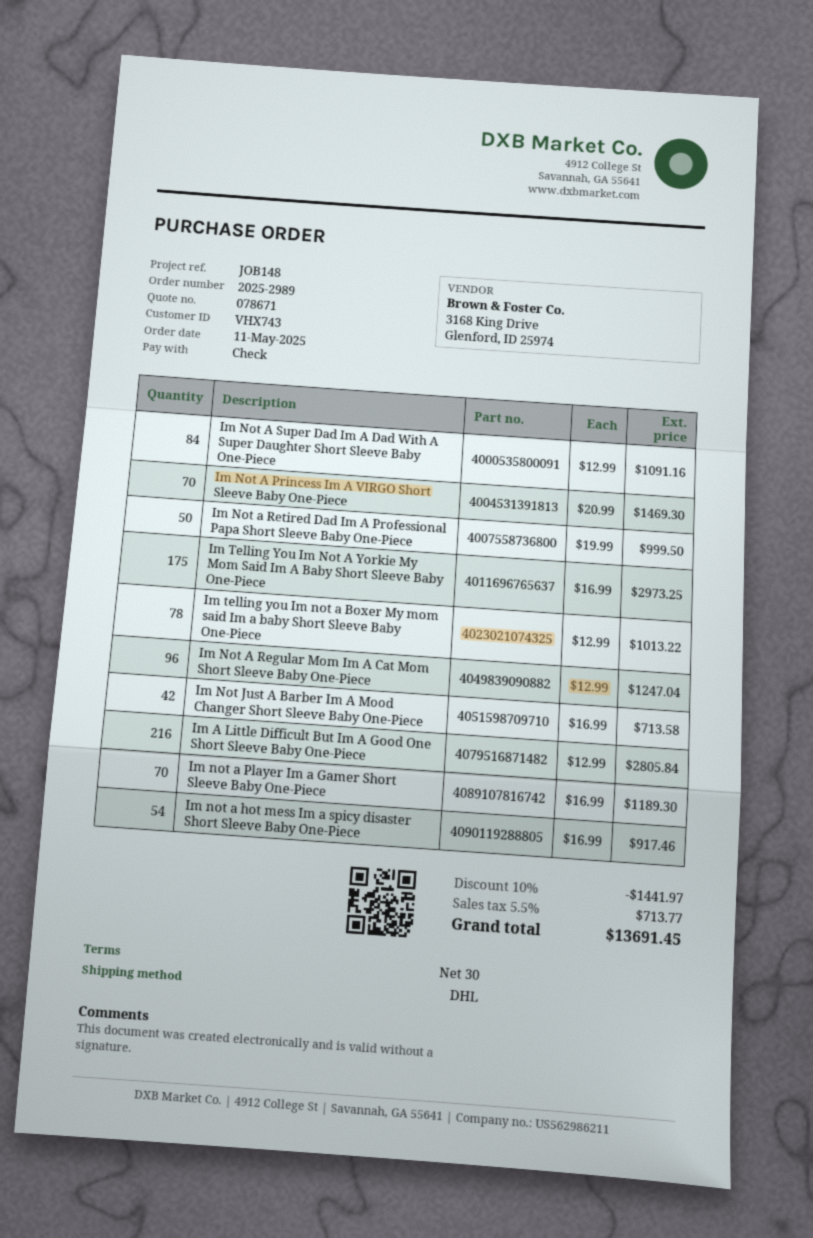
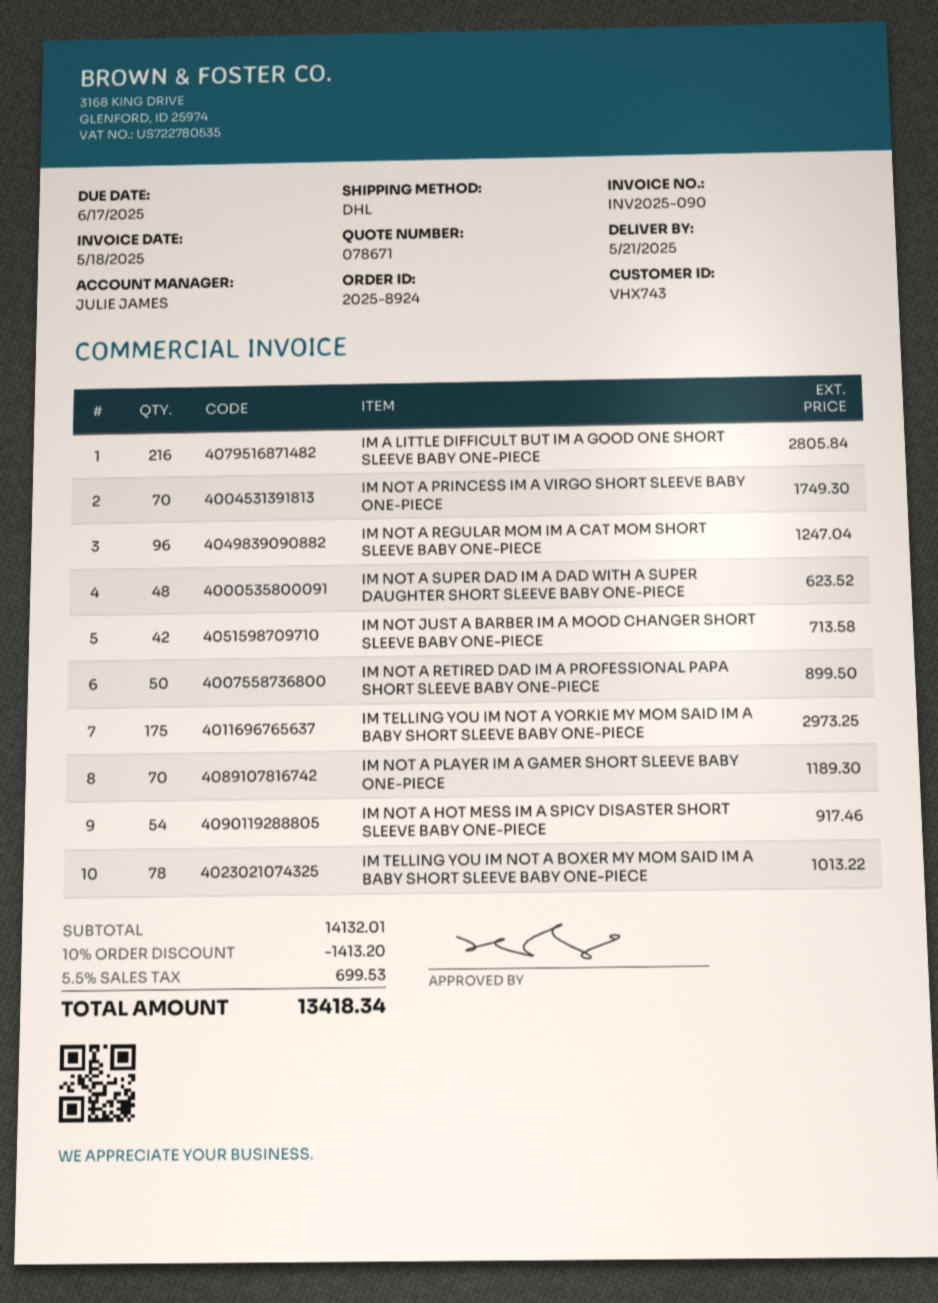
order number: 2025-2989 -> 2025-8924
Im Not A Super Dad Im A Dad With A Super Daughter Short Sleeve Baby One-Piece: 84 for 1091.16 -> 48 for 623.52
Im Not A Princess Im A VIRGO Short Sleeve Baby One-Piece: 70 for 1469.30 -> 70 for 1749.30
Im Not a Retired Dad Im A Professional Papa Short Sleeve Baby One-Piece: 50 for 999.50 -> 50 for 899.50
discount: 10% = 1441.97 -> 10% = 1413.20
tax: 5.5% = 713.77 -> 5.5% = 699.53
total: 13691.45 -> 13418.34

